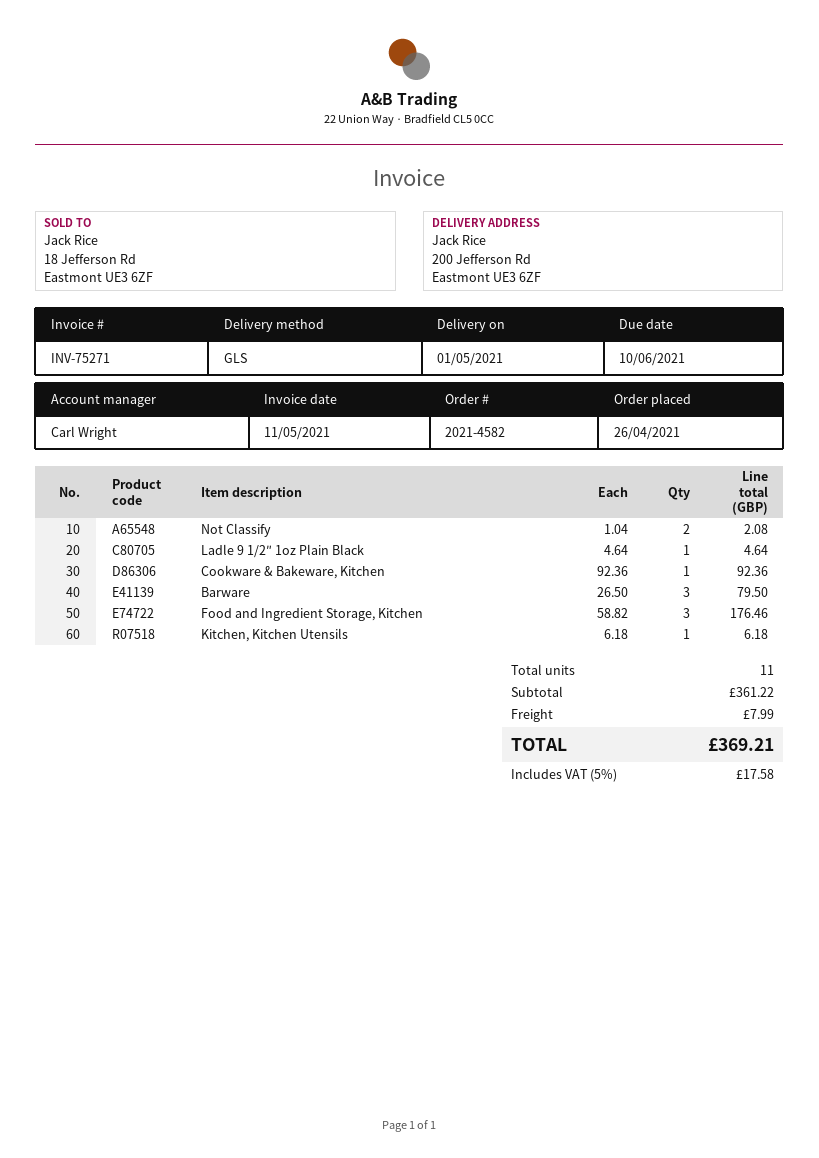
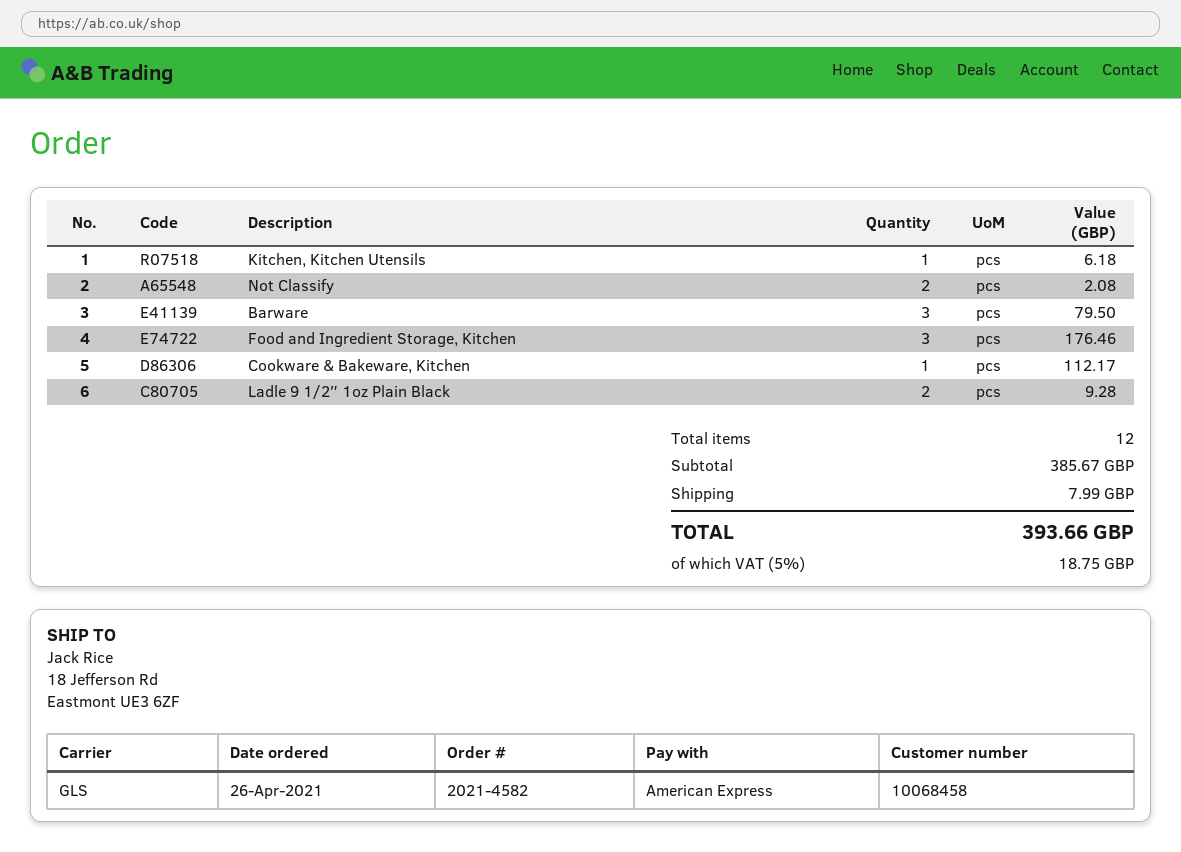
ship to: 200 Jefferson Rd, Eastmont UE3 6ZF -> 18 Jefferson Rd, Eastmont UE3 6ZF
Ladle 9 1/2″ 1oz Plain Black: 1 for 4.64 -> 2 for 9.28
Cookware & Bakeware, Kitchen: 1 for 92.36 -> 1 for 112.17
total quantity: 11 -> 12
subtotal: 361.22 -> 385.67
tax: 5% = 17.58 -> 5% = 18.75
total: 369.21 -> 393.66

